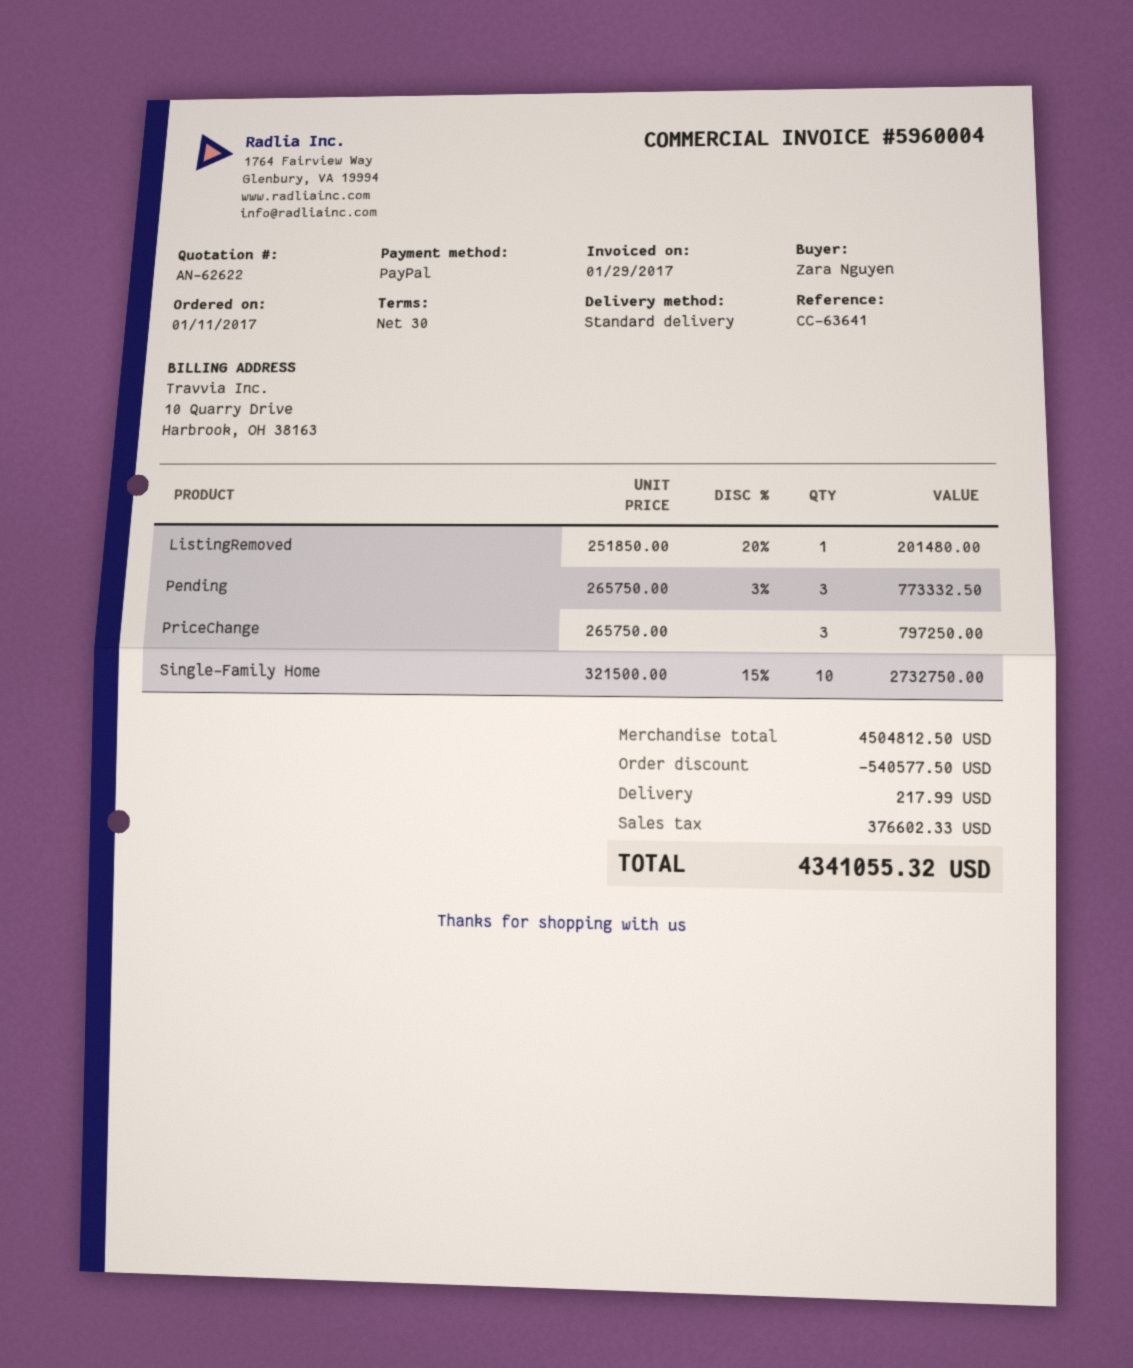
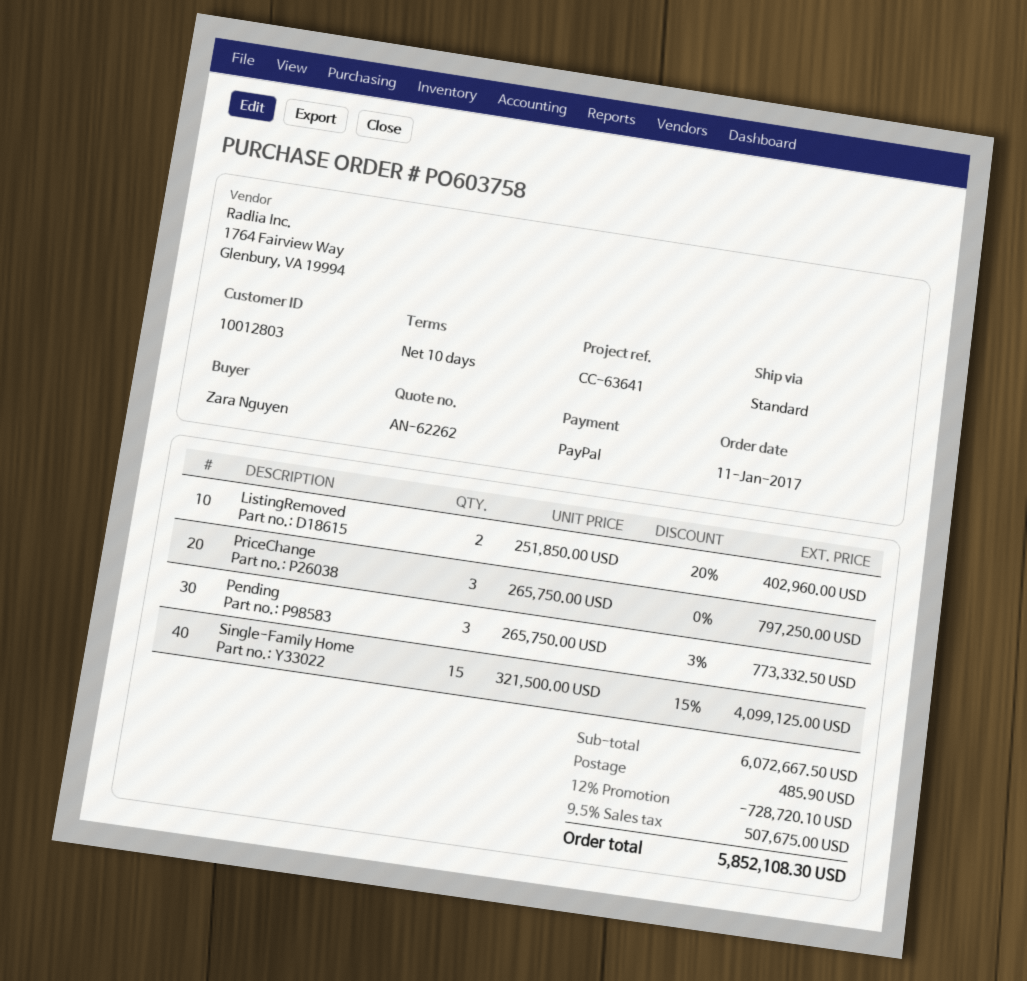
quote number: AN-62622 -> AN-62262
payment terms: 30 days -> 10 days
ListingRemoved: 1 x 251850.00 - 20% = 201480.00 -> 2 x 251850.00 - 20% = 402960.00
Single-Family Home: 10 x 321500.00 - 15% = 2732750.00 -> 15 x 321500.00 - 15% = 4099125.00
subtotal: 4504812.50 -> 6072667.50
discount: 540577.50 -> 728720.10
shipping: 217.99 -> 485.90
tax: 376602.33 -> 507675.00
total: 4341055.32 -> 5852108.30

